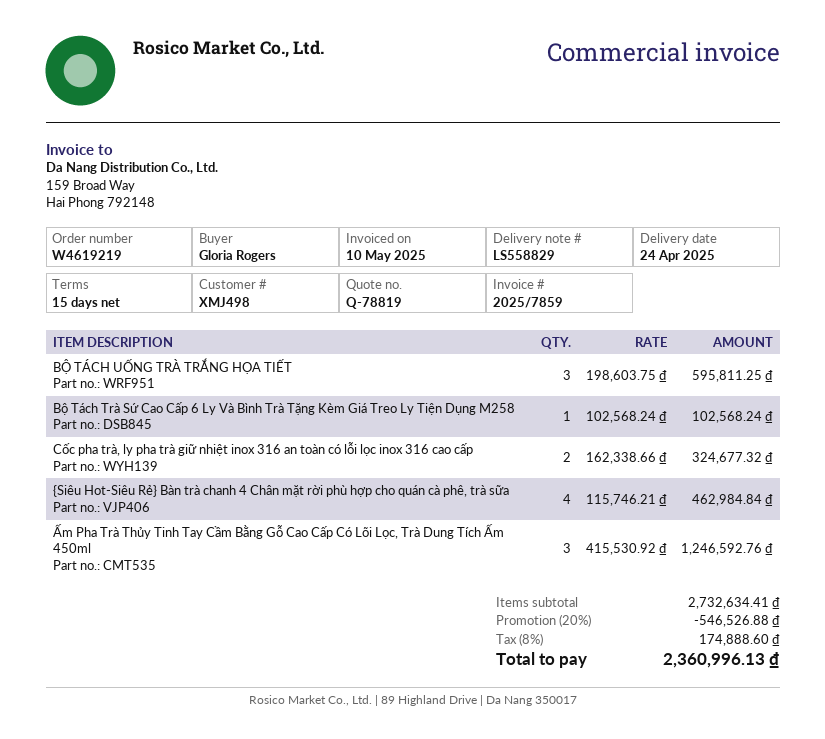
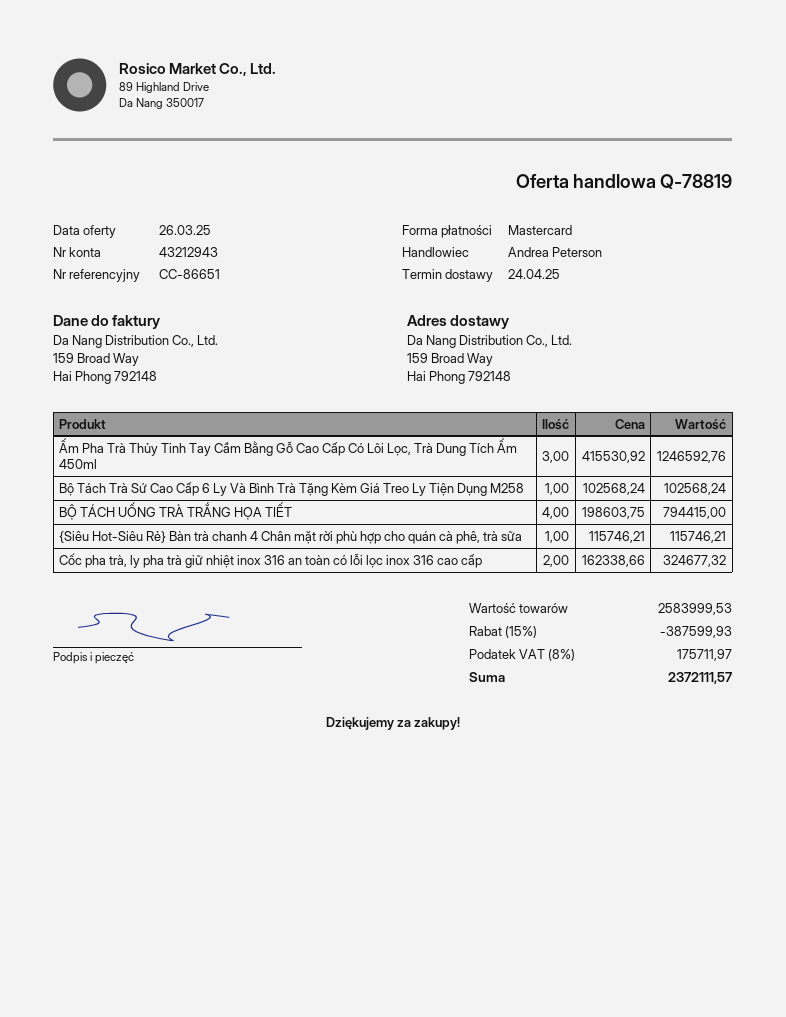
BỘ TÁCH UỐNG TRÀ TRẮNG HỌA TIẾT: 3 x 198603.75 = 595811.25 -> 4 x 198603.75 = 794415.00
{Siêu Hot-Siêu Rẻ} Bàn trà chanh 4 Chân mặt rời phù hợp cho quán cà phê, trà sữa: 4 x 115746.21 = 462984.84 -> 1 x 115746.21 = 115746.21
subtotal: 2732634.41 -> 2583999.53
discount: 20% = 546526.88 -> 15% = 387599.93
tax: 8% = 174888.60 -> 8% = 175711.97
total: 2360996.13 -> 2372111.57

